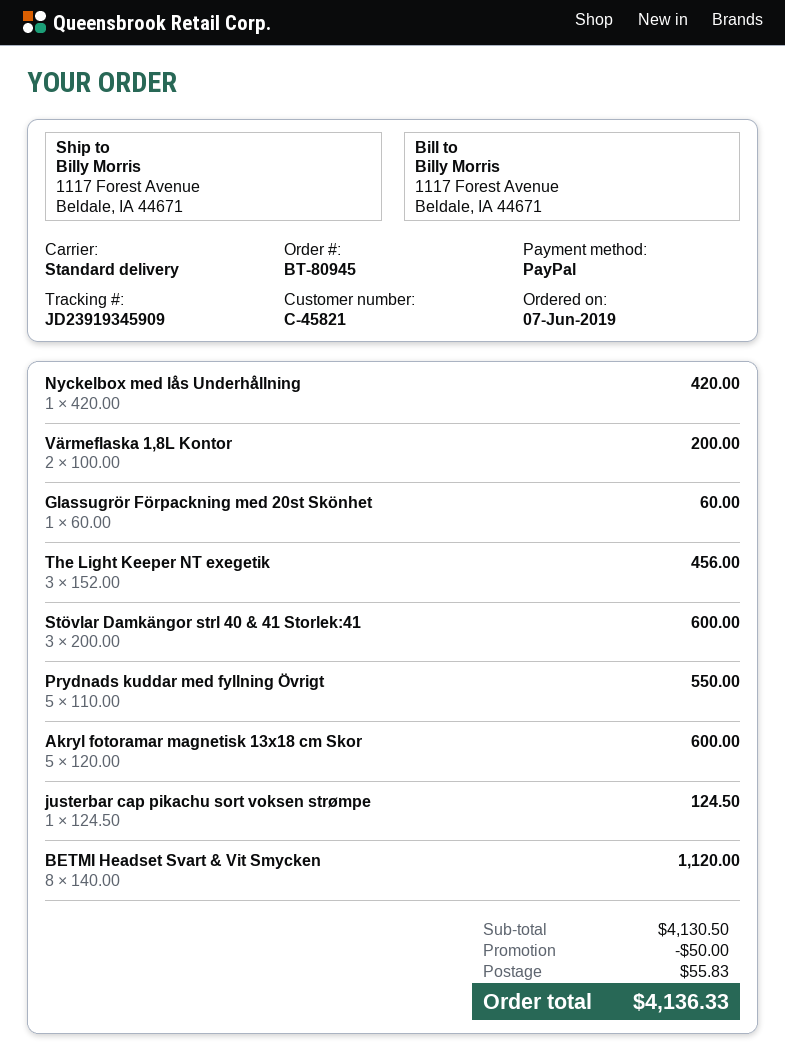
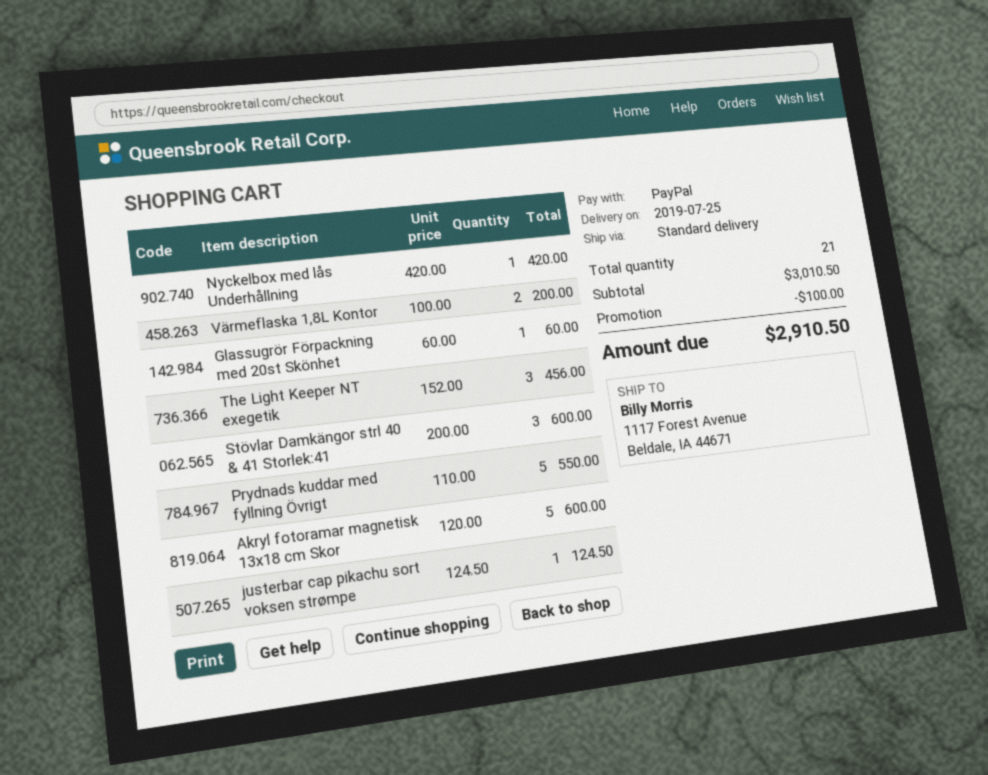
BETMI Headset Svart & Vit Smycken: 8 x 140.00 = 1120.00 -> none
subtotal: 4130.50 -> 3010.50
discount: 50.00 -> 100.00
shipping: 55.83 -> none
total: 4136.33 -> 2910.50

